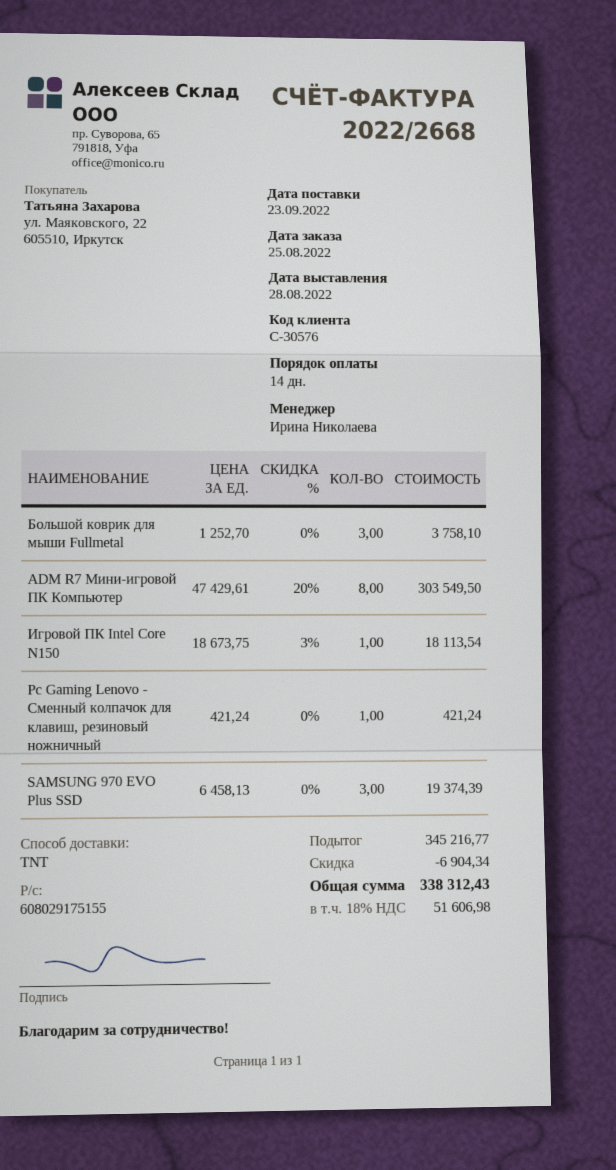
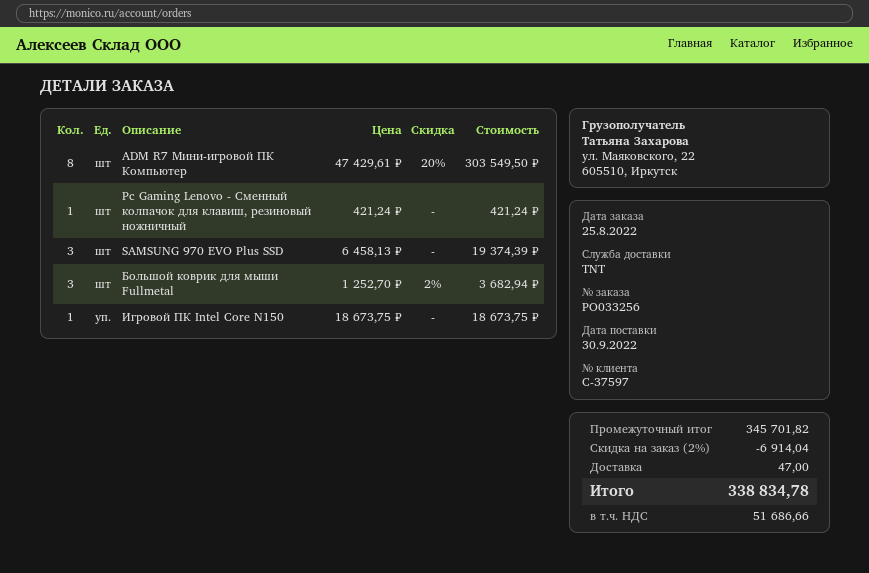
delivery date: 2022-09-23 -> 2022-09-30
customer number: C-30576 -> C-37597
Большой коврик для мыши Fullmetal: 3 x 1252.70 = 3758.10 -> 3 x 1252.70 - 2% = 3682.94
Игровой ПК Intel Core N150: 1 x 18673.75 - 3% = 18113.54 -> 1 x 18673.75 = 18673.75
subtotal: 345216.77 -> 345701.82
discount: 6904.34 -> 6914.04
shipping: none -> 47.00
tax: 51606.98 -> 51686.66
total: 338312.43 -> 338834.78

